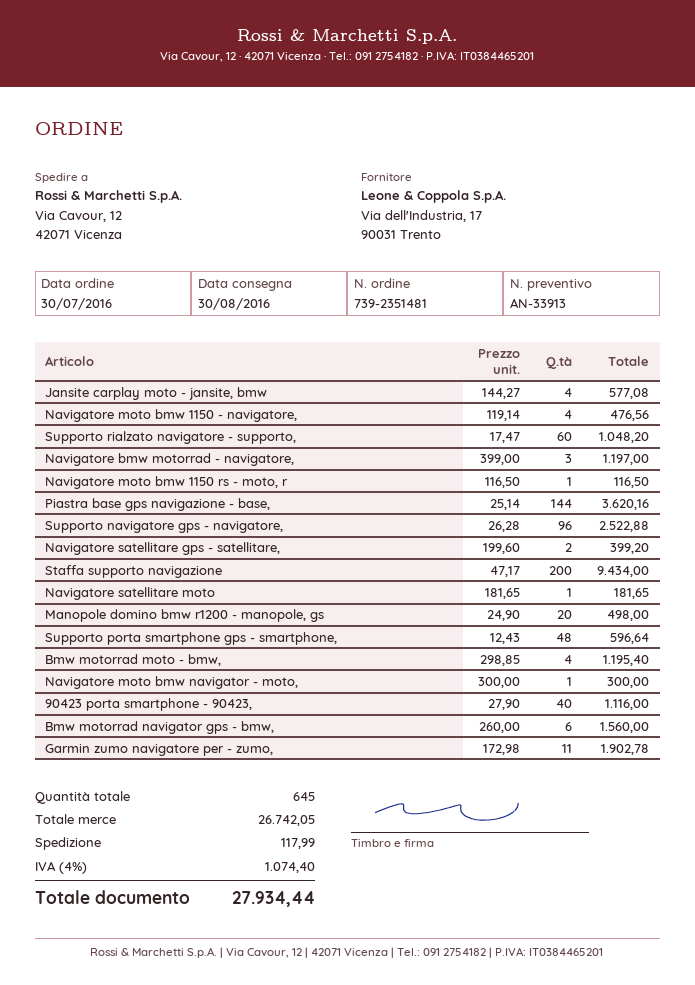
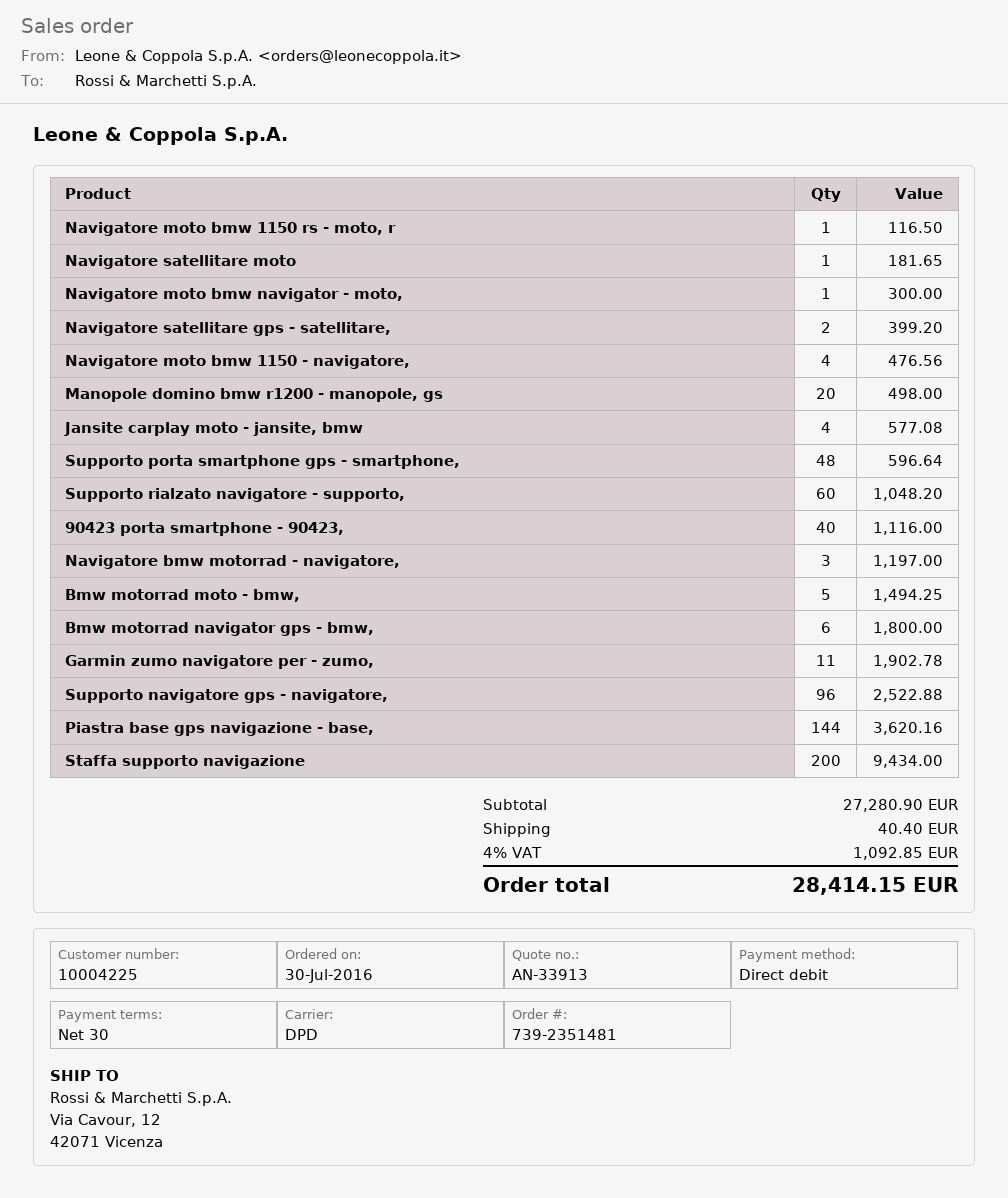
Bmw motorrad moto - bmw,: 4 for 1195.40 -> 5 for 1494.25
Bmw motorrad navigator gps - bmw,: 6 for 1560.00 -> 6 for 1800.00
subtotal: 26742.05 -> 27280.90
shipping: 117.99 -> 40.40
tax: 4% = 1074.40 -> 4% = 1092.85
total: 27934.44 -> 28414.15

